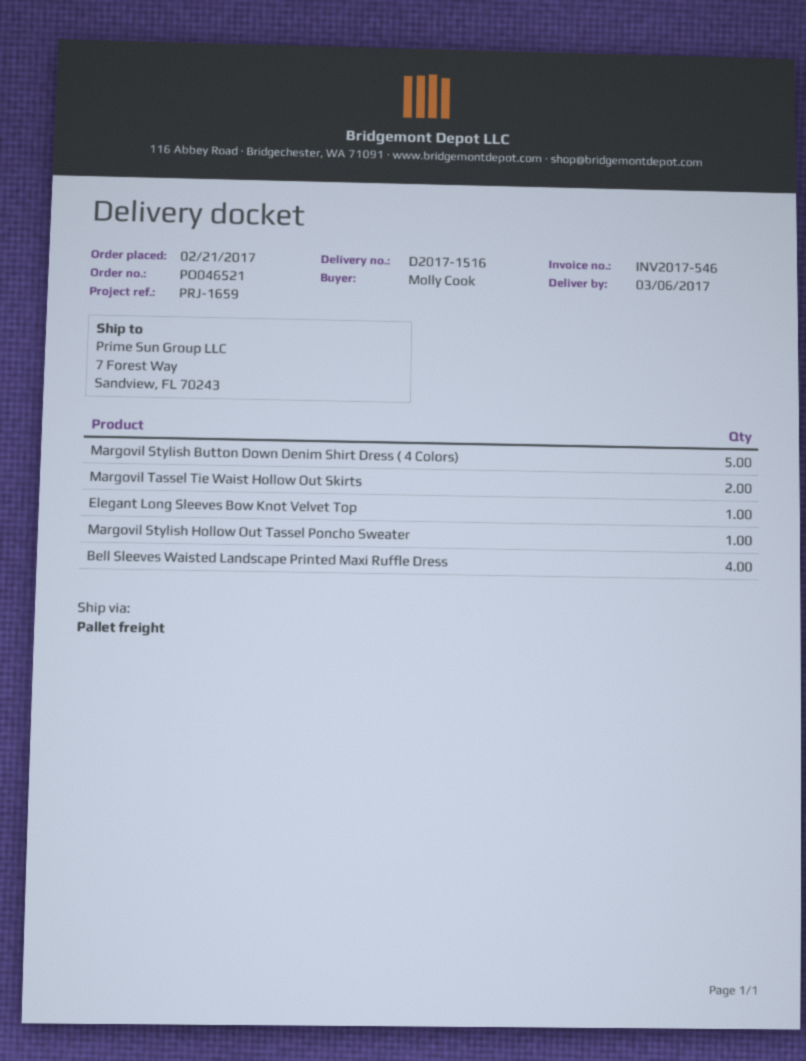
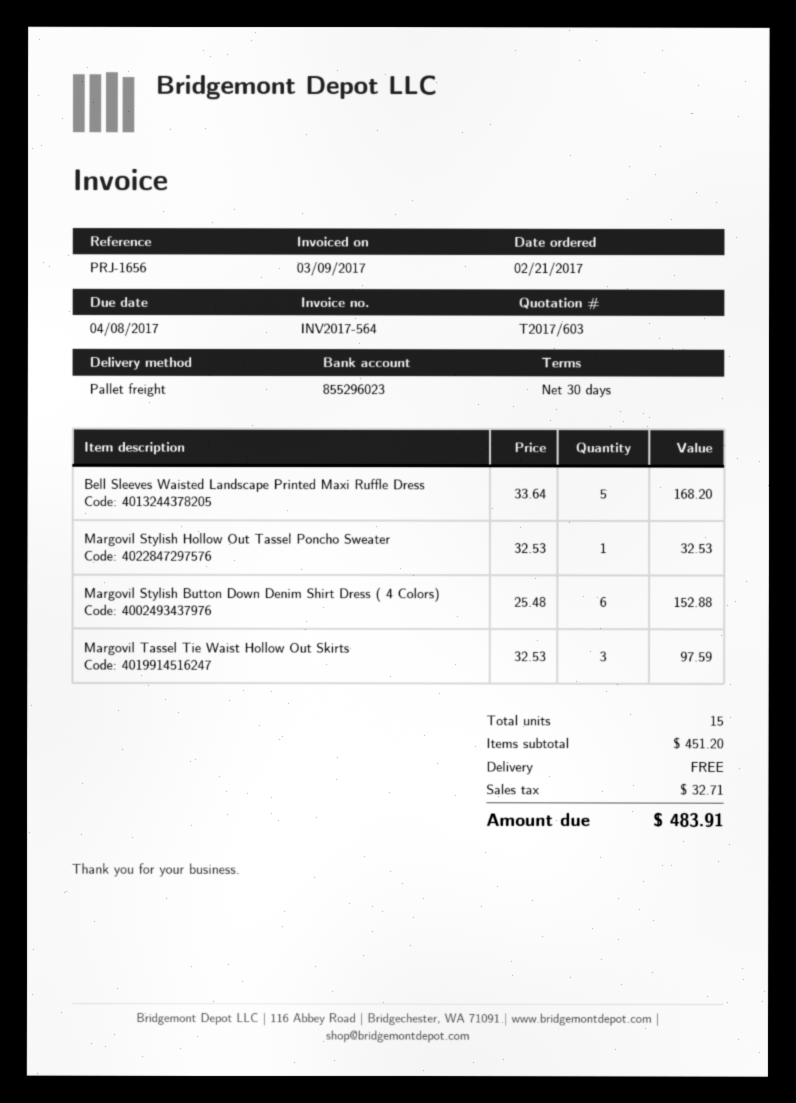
invoice number: INV2017-546 -> INV2017-564
reference: PRJ-1659 -> PRJ-1656
Margovil Stylish Button Down Denim Shirt Dress ( 4 Colors): 5 -> 6
Margovil Tassel Tie Waist Hollow Out Skirts: 2 -> 3
Elegant Long Sleeves Bow Knot Velvet Top: 1 -> none
Bell Sleeves Waisted Landscape Printed Maxi Ruffle Dress: 4 -> 5

